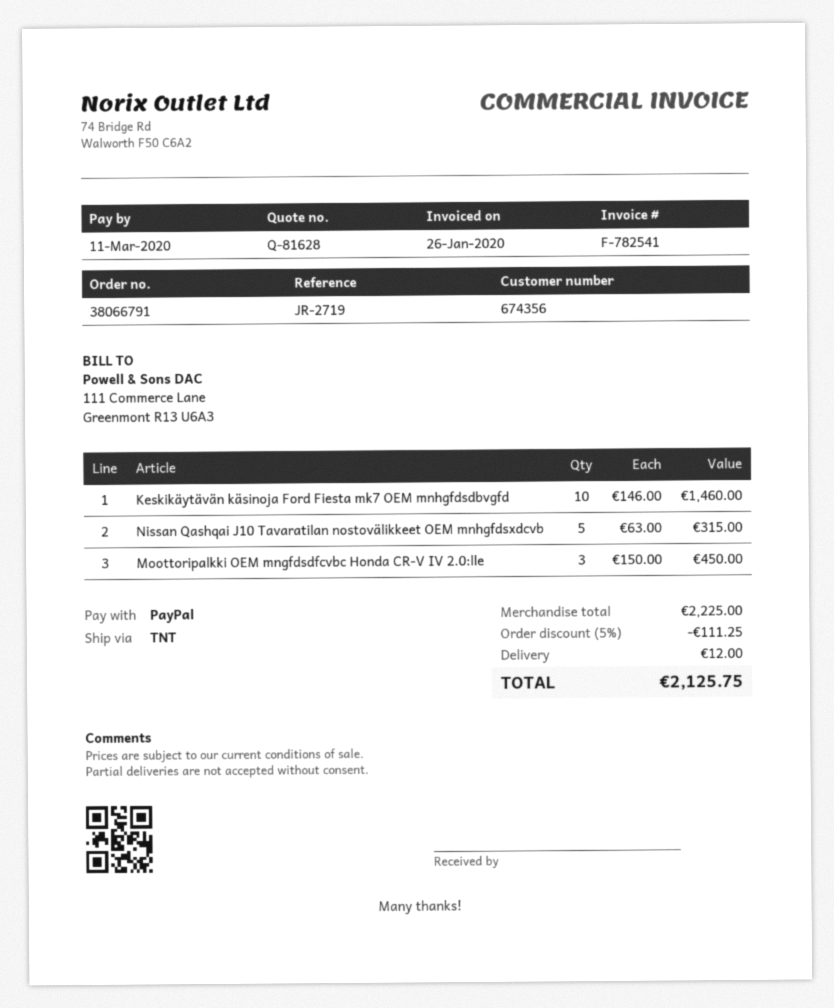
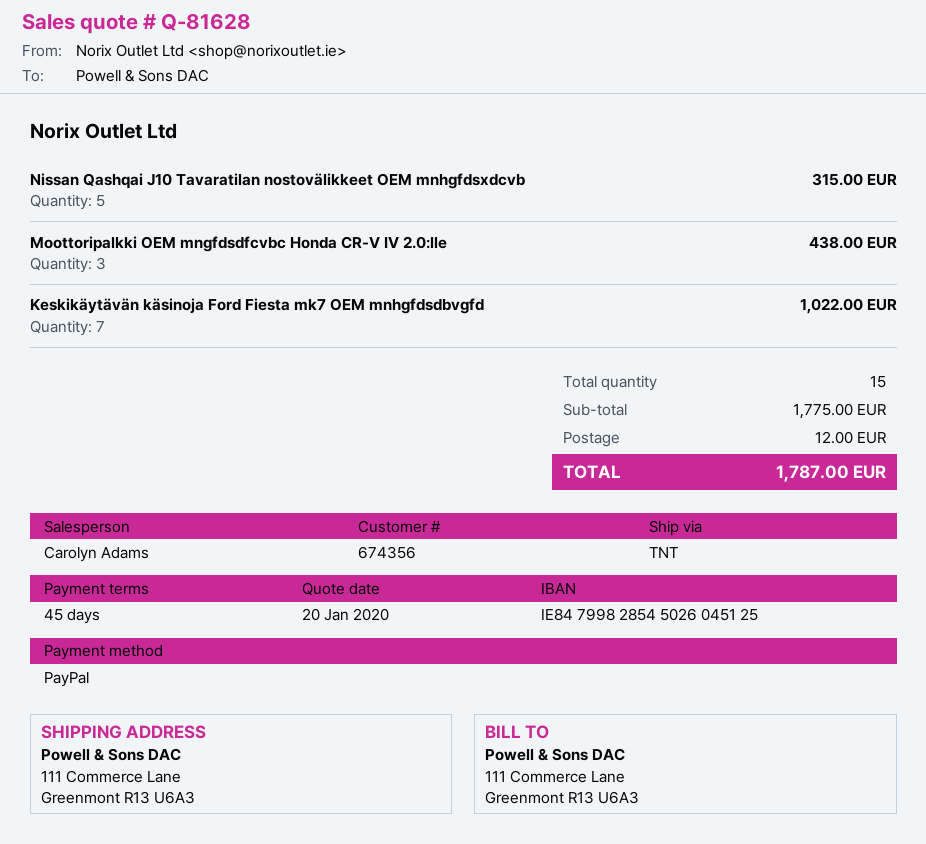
Keskikäytävän käsinoja Ford Fiesta mk7 OEM mnhgfdsdbvgfd: 10 for 1460.00 -> 7 for 1022.00
Moottoripalkki OEM mngfdsdfcvbc Honda CR-V IV 2.0:lle: 3 for 450.00 -> 3 for 438.00
subtotal: 2225.00 -> 1775.00
discount: 5% = 111.25 -> none
total: 2125.75 -> 1787.00

